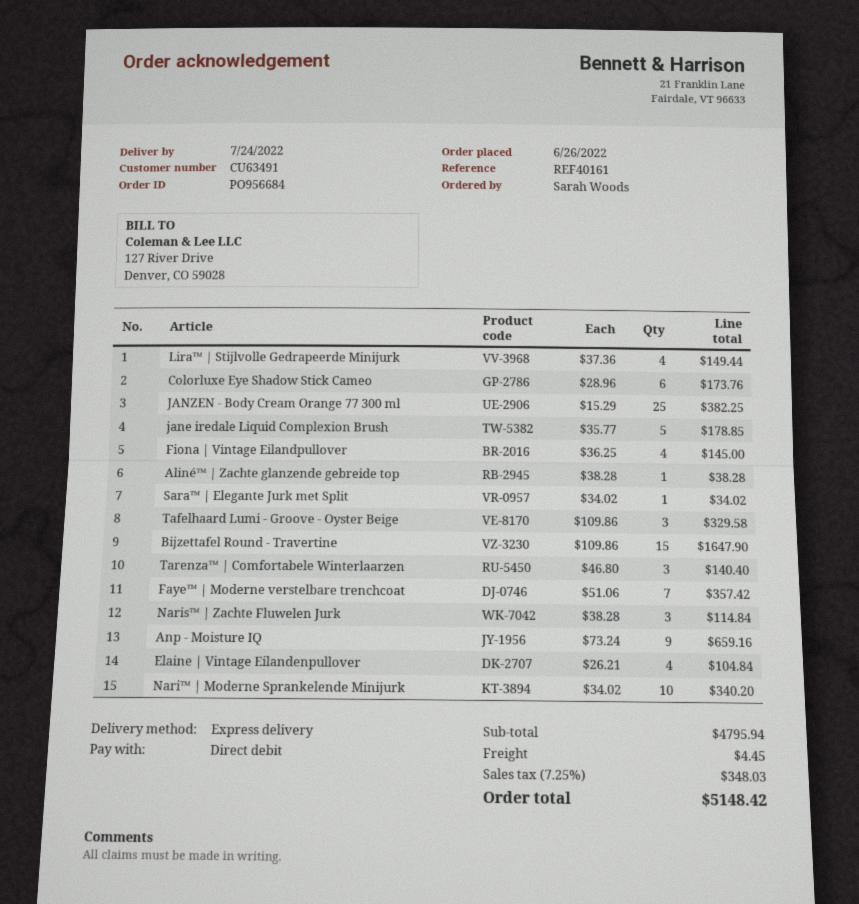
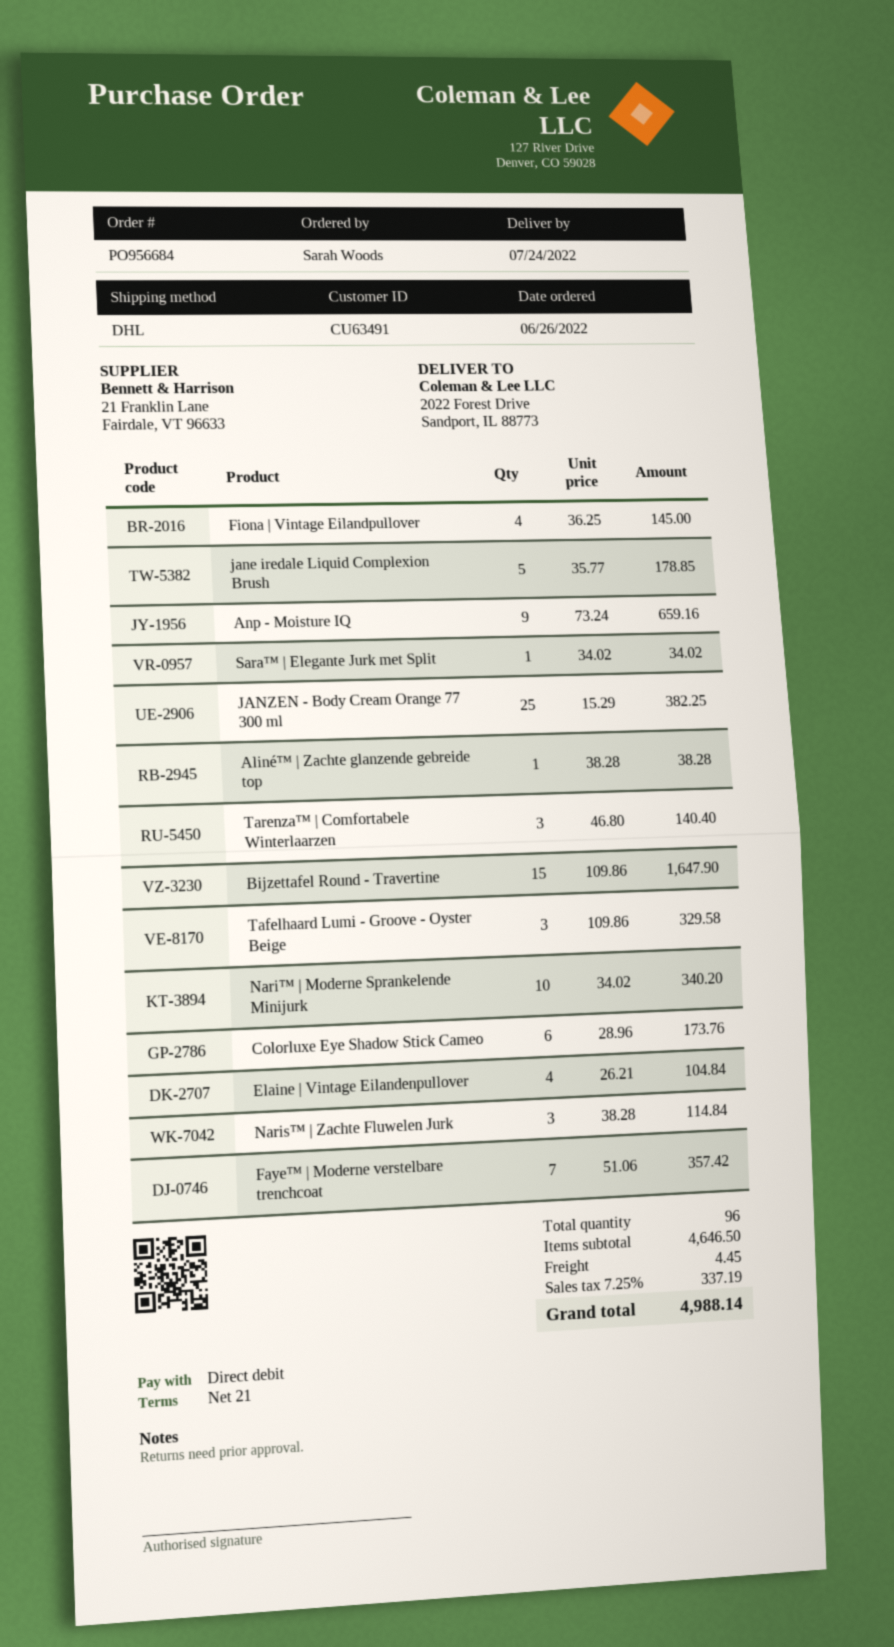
shipping method: express -> DHL
Lira™ | Stijlvolle Gedrapeerde Minijurk: 4 x 37.36 = 149.44 -> none
subtotal: 4795.94 -> 4646.50
tax: 7.25% = 348.03 -> 7.25% = 337.19
total: 5148.42 -> 4988.14

